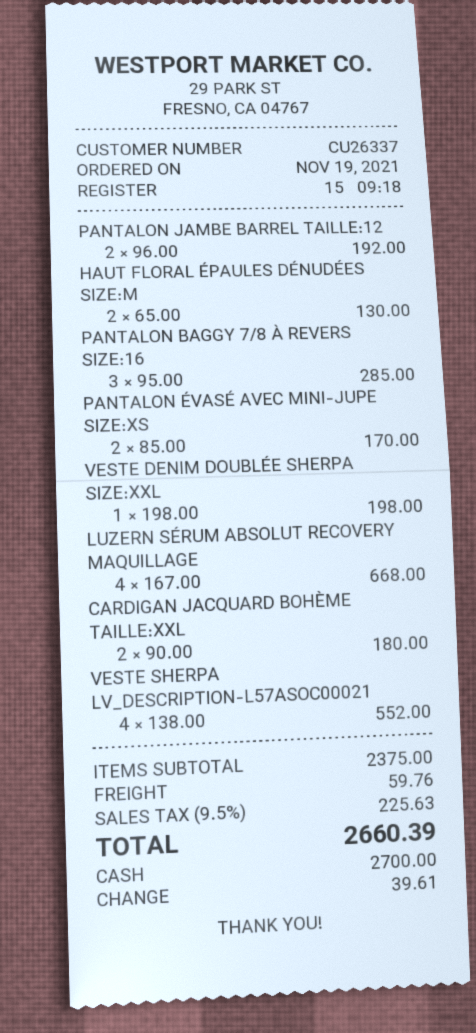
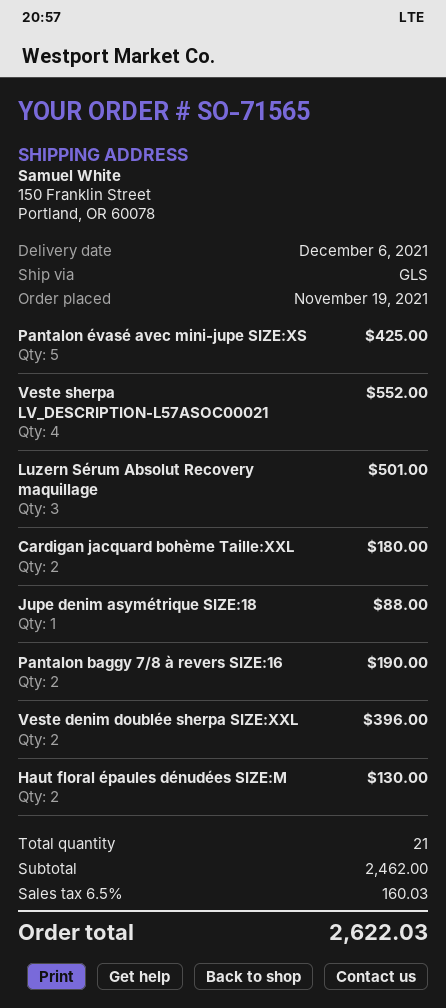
PANTALON JAMBE BARREL TAILLE:12: 2 for 192.00 -> none
PANTALON BAGGY 7/8 À REVERS SIZE:16: 3 for 285.00 -> 2 for 190.00
PANTALON ÉVASÉ AVEC MINI-JUPE SIZE:XS: 2 for 170.00 -> 5 for 425.00
VESTE DENIM DOUBLÉE SHERPA SIZE:XXL: 1 for 198.00 -> 2 for 396.00
LUZERN SÉRUM ABSOLUT RECOVERY MAQUILLAGE: 4 for 668.00 -> 3 for 501.00
Jupe denim asymétrique SIZE:18: none -> 1 for 88.00
subtotal: 2375.00 -> 2462.00
shipping: 59.76 -> none
tax: 9.5% = 225.63 -> 6.5% = 160.03
total: 2660.39 -> 2622.03

